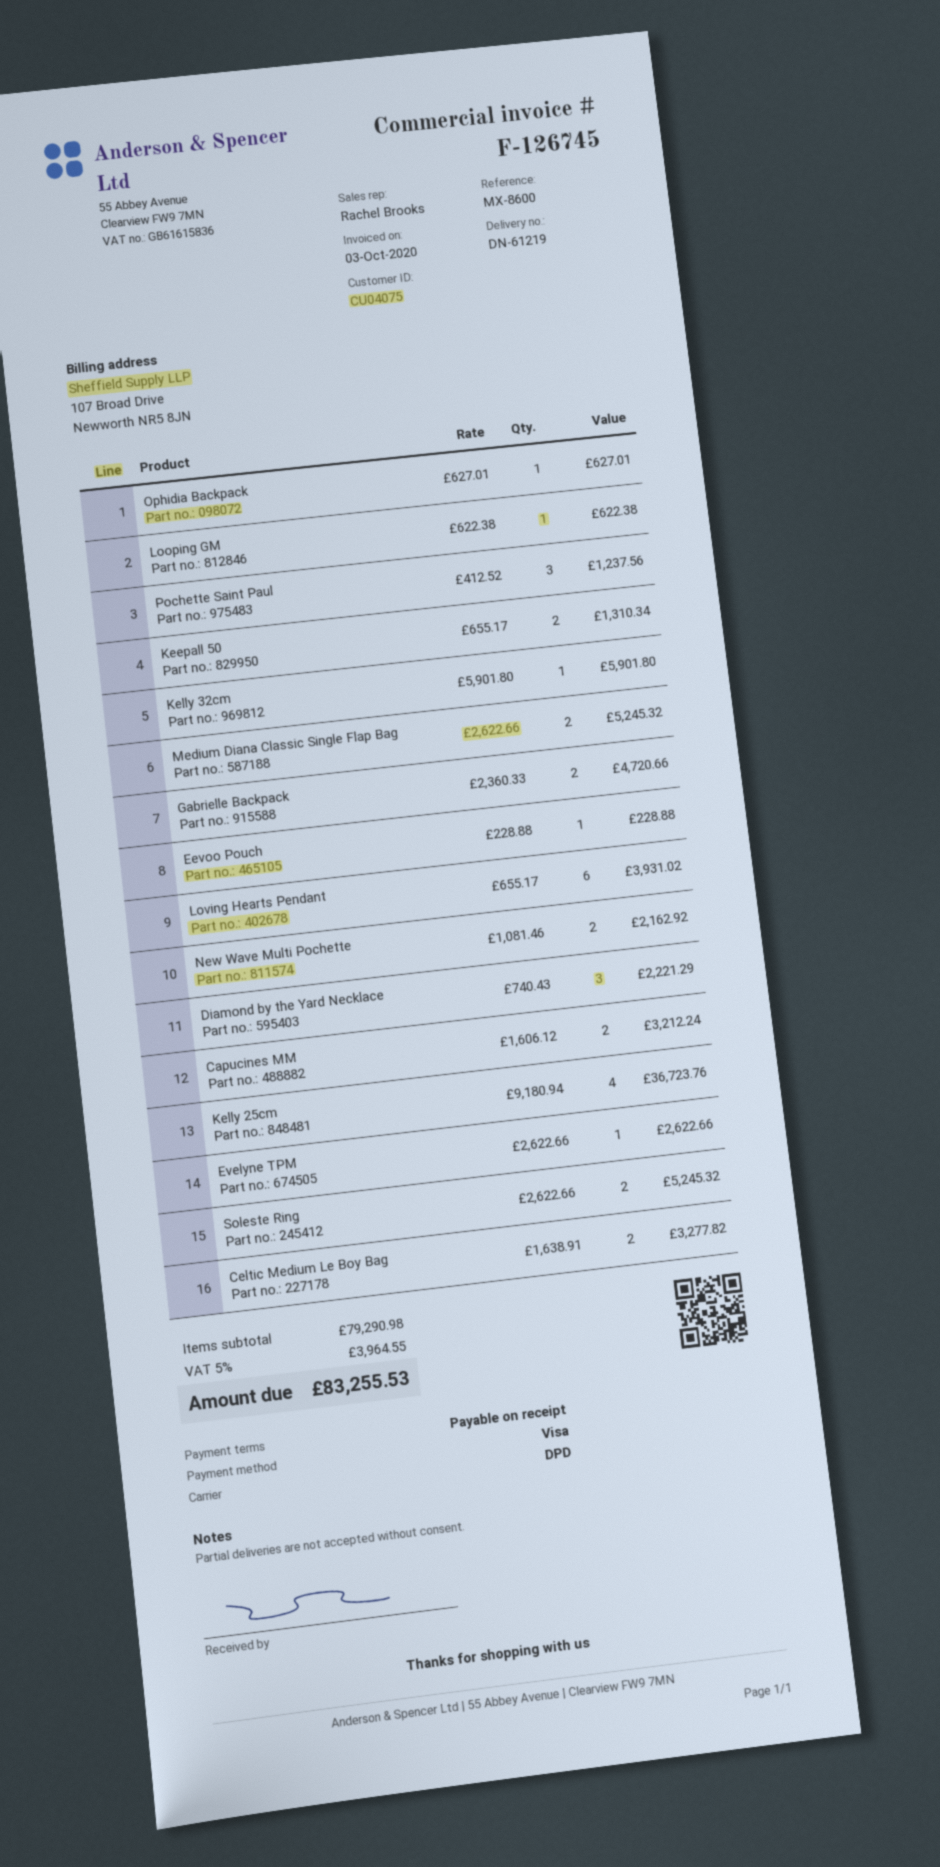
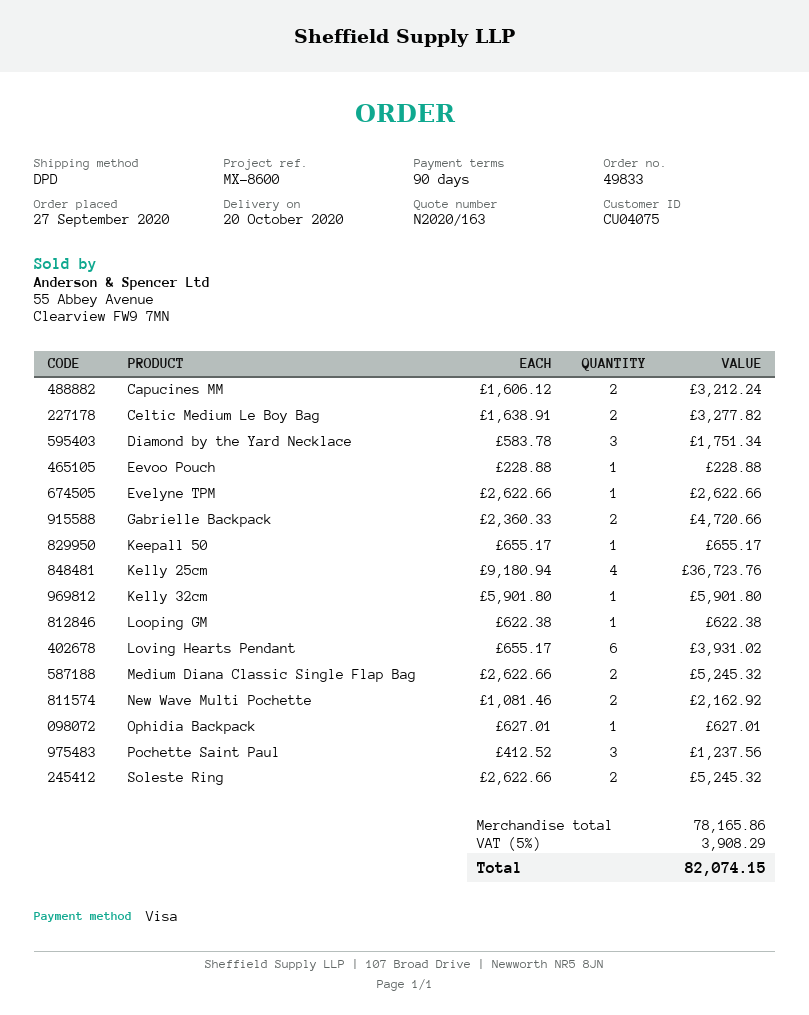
payment terms: on receipt -> 90 days
Keepall 50: 2 x 655.17 = 1310.34 -> 1 x 655.17 = 655.17
Diamond by the Yard Necklace: 3 x 740.43 = 2221.29 -> 3 x 583.78 = 1751.34
subtotal: 79290.98 -> 78165.86
tax: 5% = 3964.55 -> 5% = 3908.29
total: 83255.53 -> 82074.15

